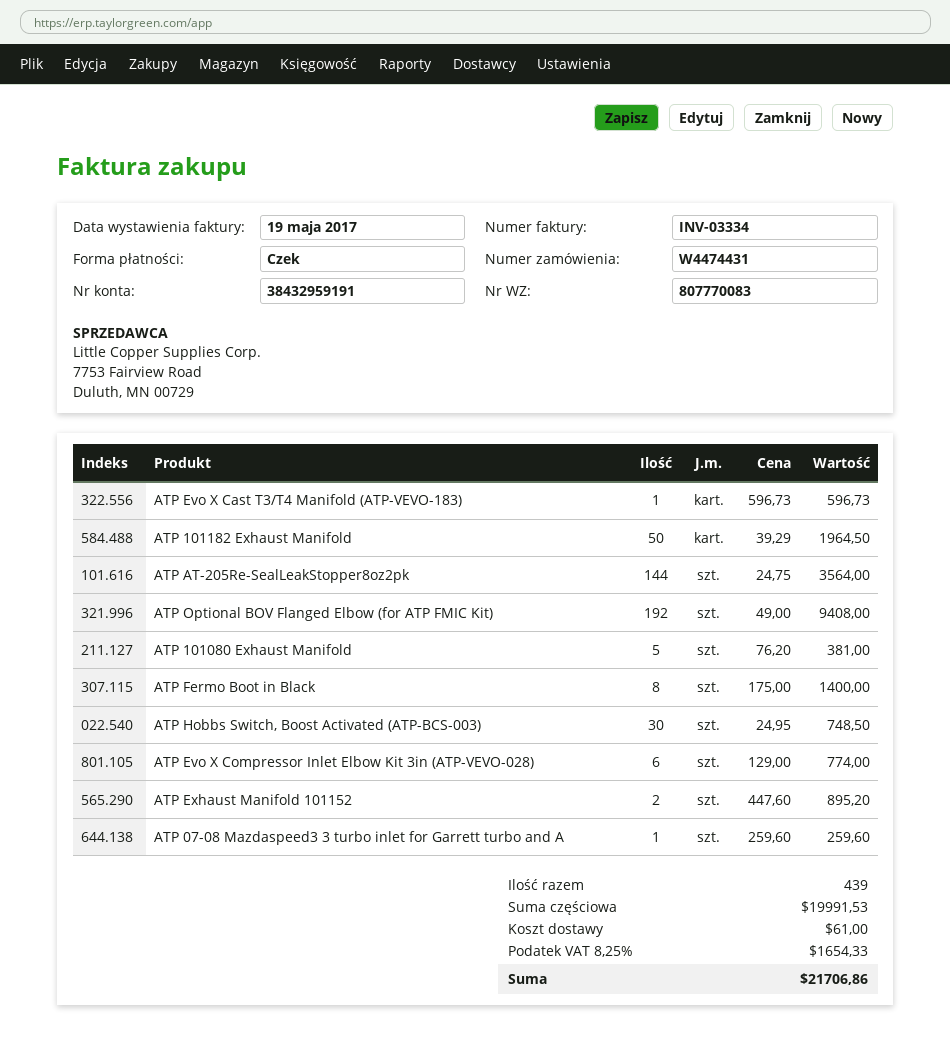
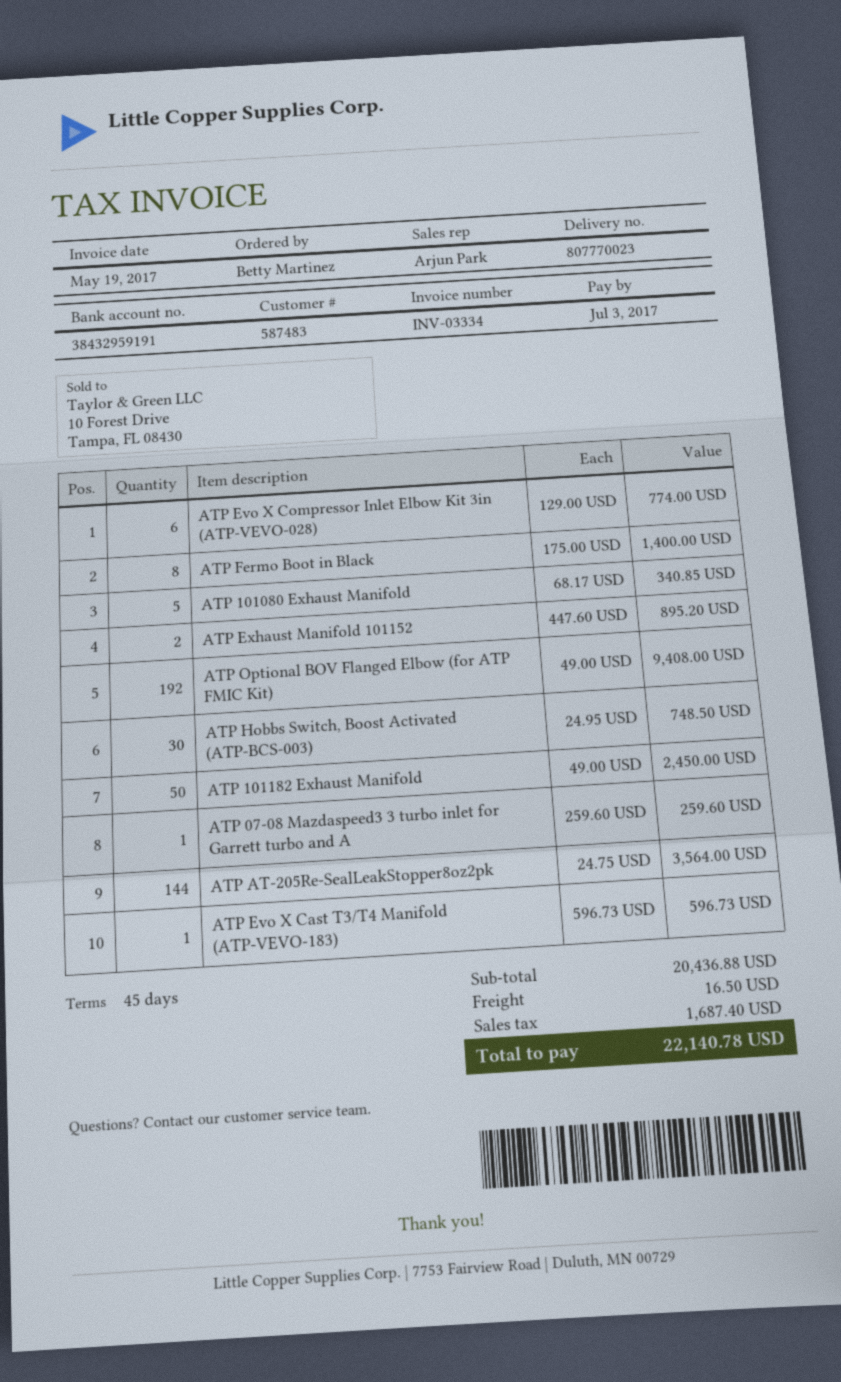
delivery note number: 807770083 -> 807770023
ATP 101182 Exhaust Manifold: 50 x 39.29 = 1964.50 -> 50 x 49.00 = 2450.00
ATP 101080 Exhaust Manifold: 5 x 76.20 = 381.00 -> 5 x 68.17 = 340.85
subtotal: 19991.53 -> 20436.88
shipping: 61.00 -> 16.50
tax: 1654.33 -> 1687.40
total: 21706.86 -> 22140.78

